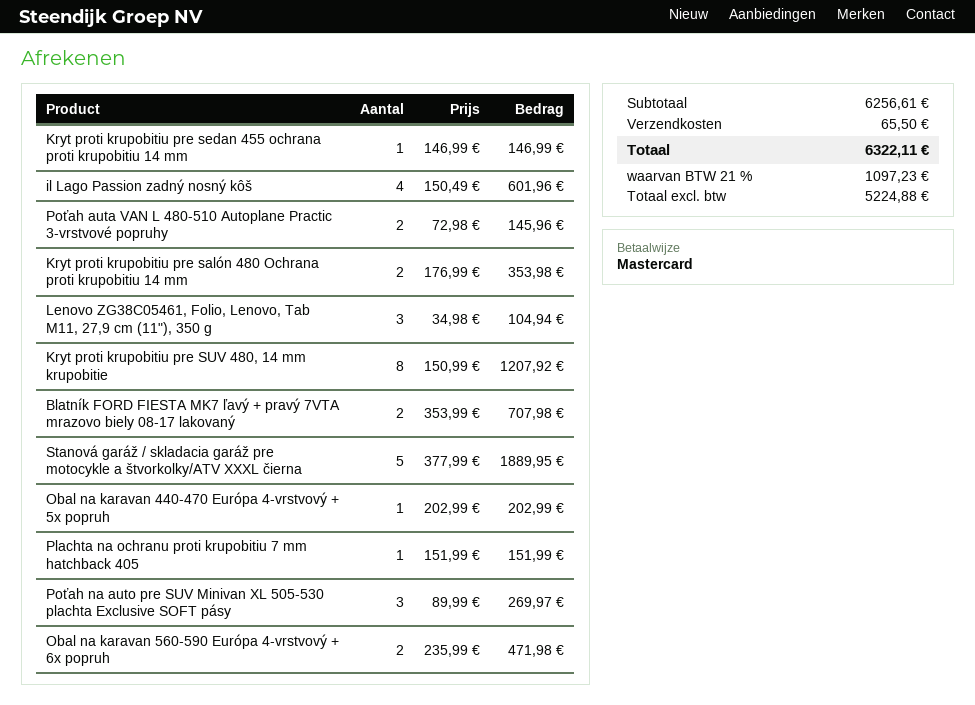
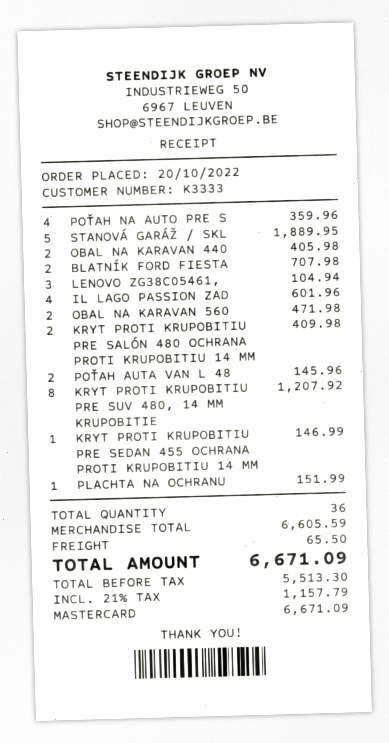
Kryt proti krupobitiu pre salón 480 Ochrana proti krupobitiu 14 mm: 2 for 353.98 -> 2 for 409.98
Obal na karavan 440-470 Európa 4-vrstvový + 5x popruh: 1 for 202.99 -> 2 for 405.98
Poťah na auto pre SUV Minivan XL 505-530 plachta Exclusive SOFT pásy: 3 for 269.97 -> 4 for 359.96
subtotal: 6256.61 -> 6605.59
net: 5224.88 -> 5513.30
tax: 21% = 1097.23 -> 21% = 1157.79
total: 6322.11 -> 6671.09

